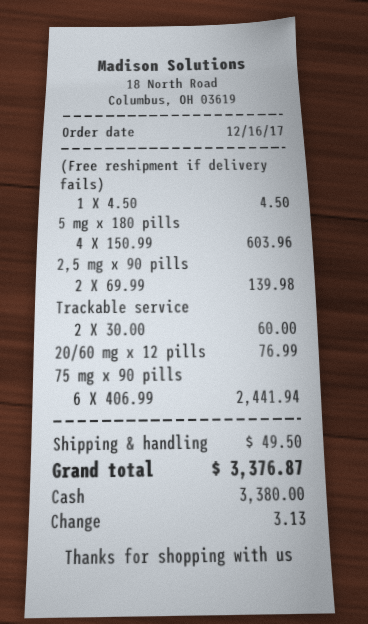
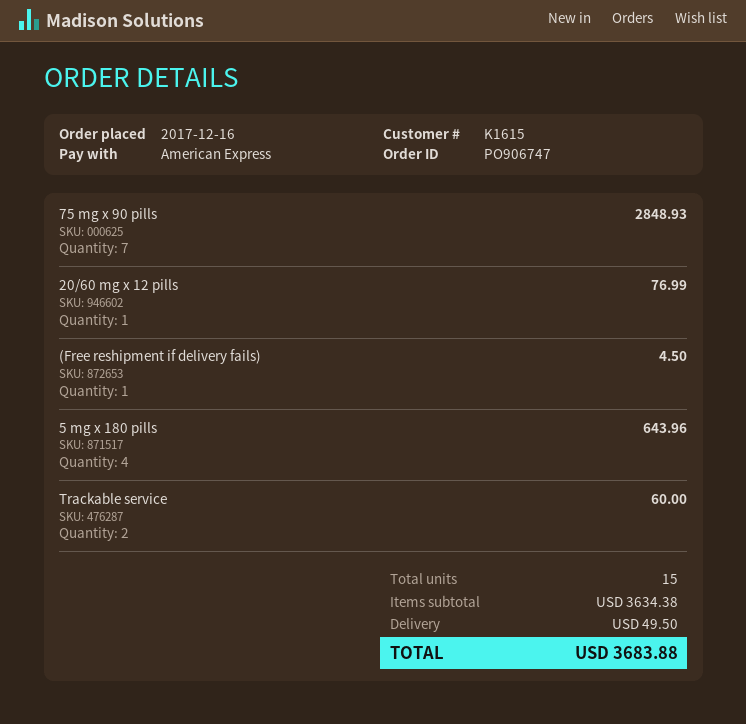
payment method: cash -> American Express
5 mg x 180 pills: 4 for 603.96 -> 4 for 643.96
2,5 mg x 90 pills: 2 for 139.98 -> none
75 mg x 90 pills: 6 for 2441.94 -> 7 for 2848.93
total: 3376.87 -> 3683.88

